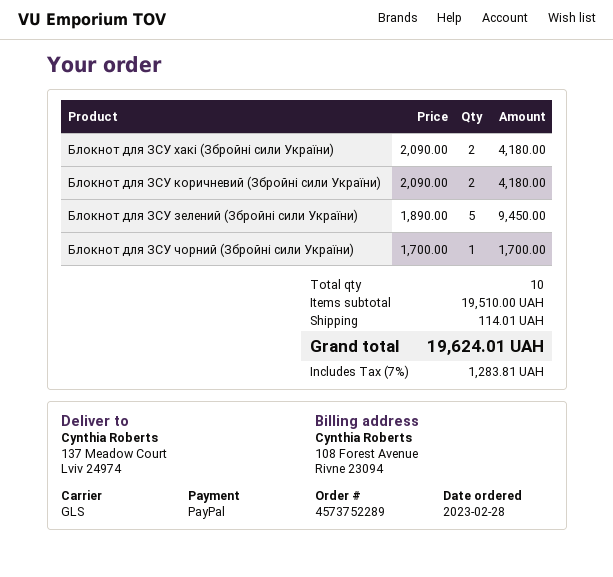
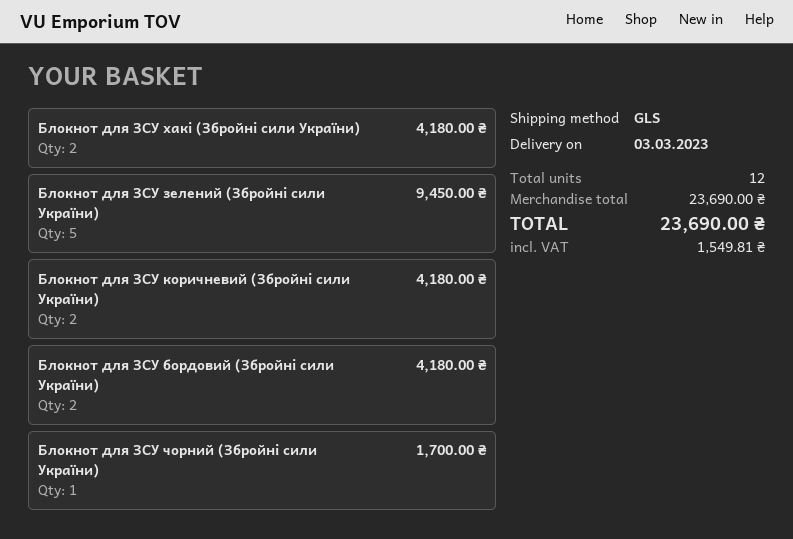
Блокнот для ЗСУ бордовий (Збройні сили України): none -> 2 for 4180.00
total quantity: 10 -> 12
subtotal: 19510.00 -> 23690.00
shipping: 114.01 -> none
tax: 1283.81 -> 1549.81
total: 19624.01 -> 23690.00

